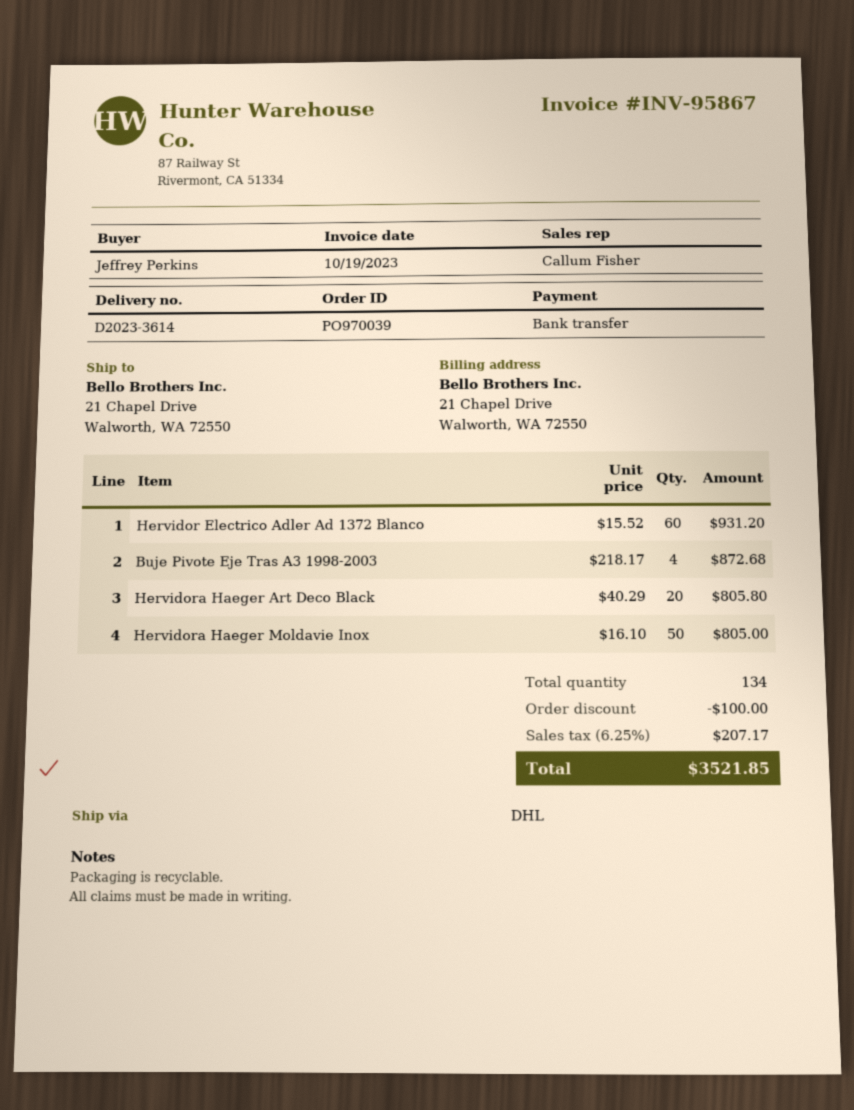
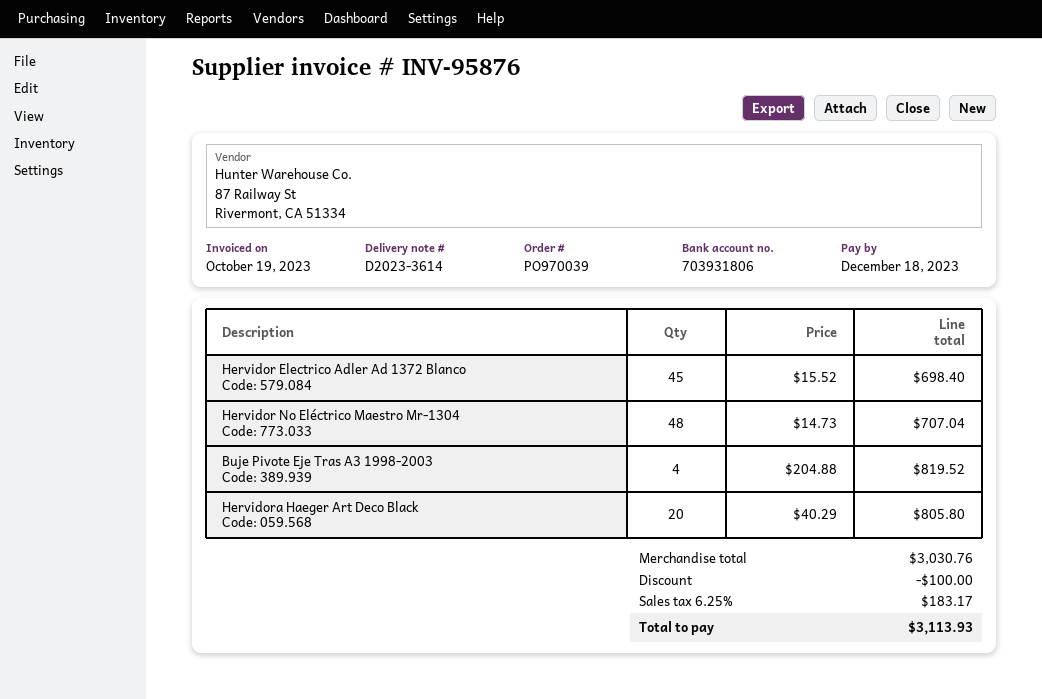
invoice number: INV-95867 -> INV-95876
Hervidor Electrico Adler Ad 1372 Blanco: 60 x 15.52 = 931.20 -> 45 x 15.52 = 698.40
Buje Pivote Eje Tras A3 1998-2003: 4 x 218.17 = 872.68 -> 4 x 204.88 = 819.52
Hervidora Haeger Moldavie Inox: 50 x 16.10 = 805.00 -> none
Hervidor No Eléctrico Maestro Mr-1304: none -> 48 x 14.73 = 707.04
tax: 6.25% = 207.17 -> 6.25% = 183.17
total: 3521.85 -> 3113.93

